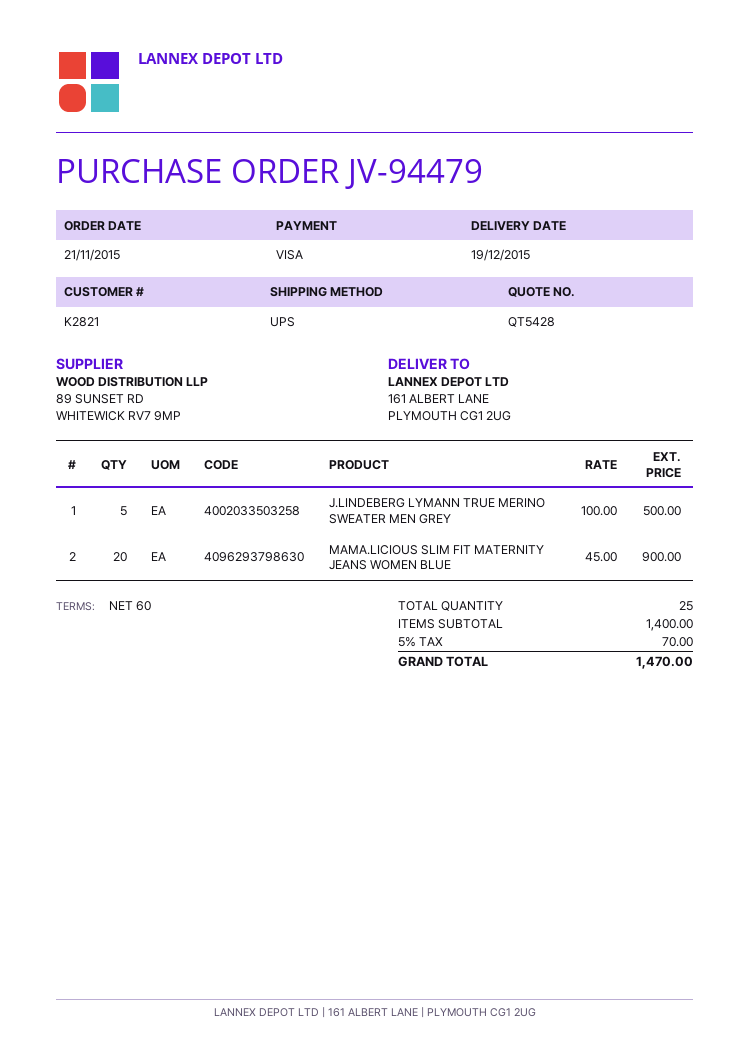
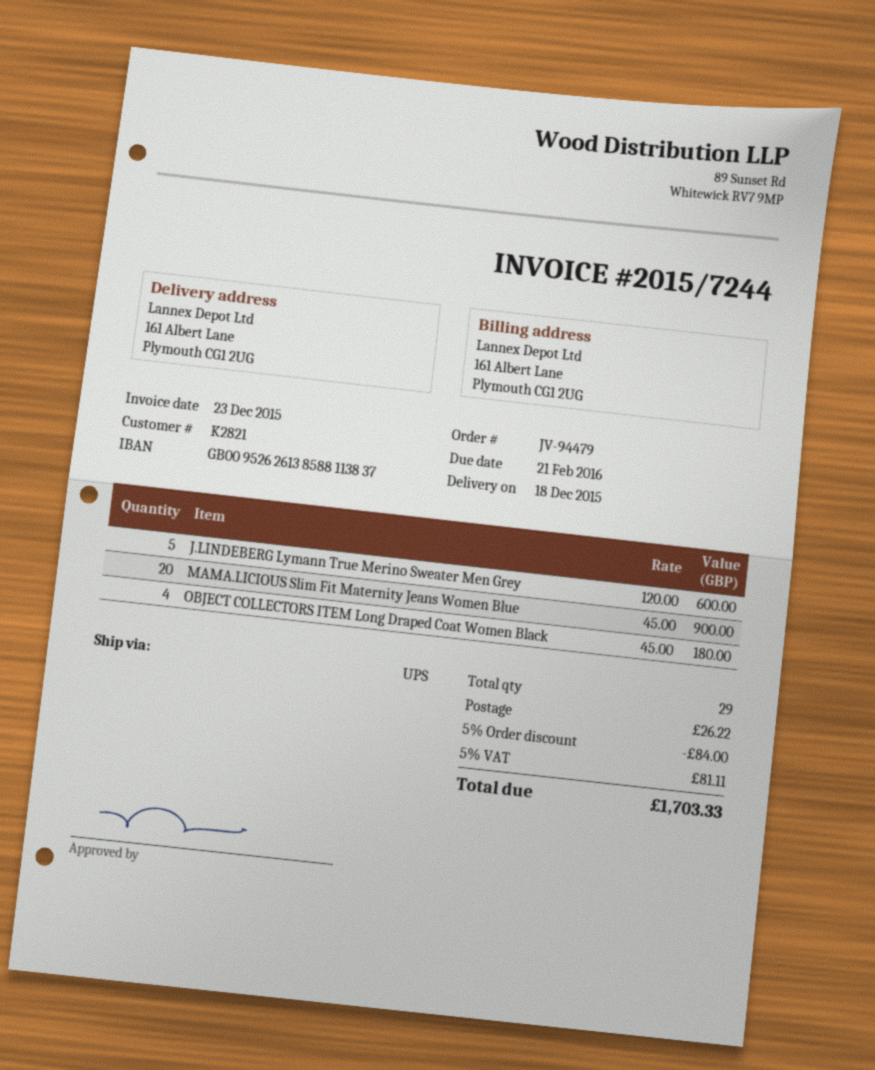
delivery date: 2015-12-19 -> 2015-12-18
J.LINDEBERG LYMANN TRUE MERINO SWEATER MEN GREY: 5 x 100.00 = 500.00 -> 5 x 120.00 = 600.00
OBJECT COLLECTORS ITEM Long Draped Coat Women Black: none -> 4 x 45.00 = 180.00
total quantity: 25 -> 29
discount: none -> 5% = 84.00
shipping: none -> 26.22
tax: 5% = 70.00 -> 5% = 81.11
total: 1470.00 -> 1703.33

